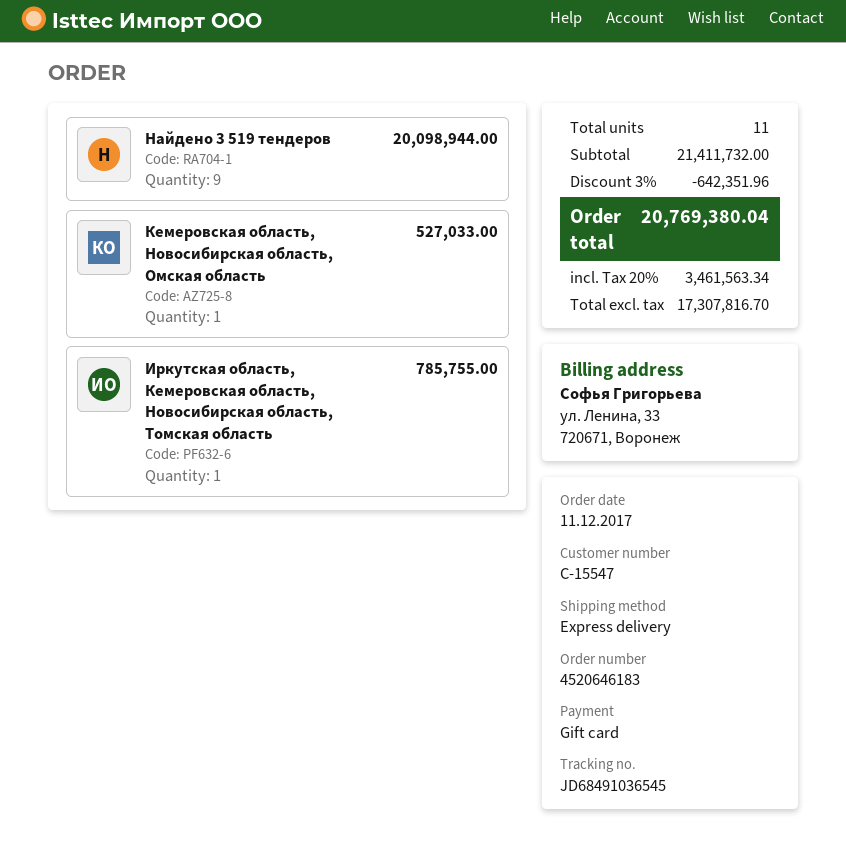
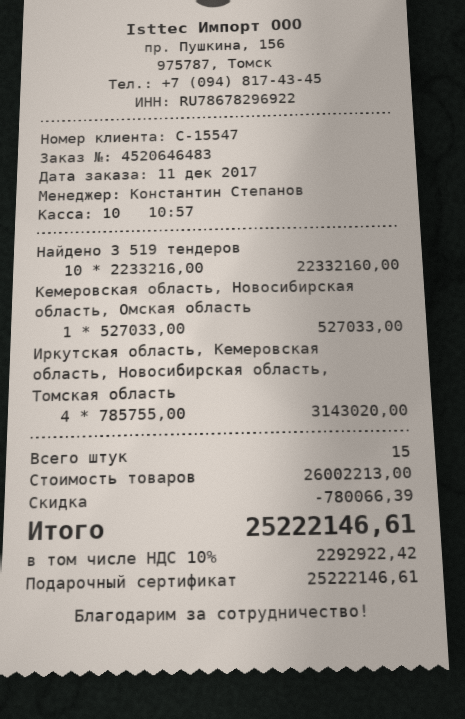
order number: 4520646183 -> 4520646483
Найдено 3 519 тендеров: 9 for 20098944.00 -> 10 for 22332160.00
Иркутская область, Кемеровская область, Новосибирская область, Томская область: 1 for 785755.00 -> 4 for 3143020.00
total quantity: 11 -> 15
subtotal: 21411732.00 -> 26002213.00
discount: 642351.96 -> 780066.39
tax: 20% = 3461563.34 -> 10% = 2292922.42
total: 20769380.04 -> 25222146.61

